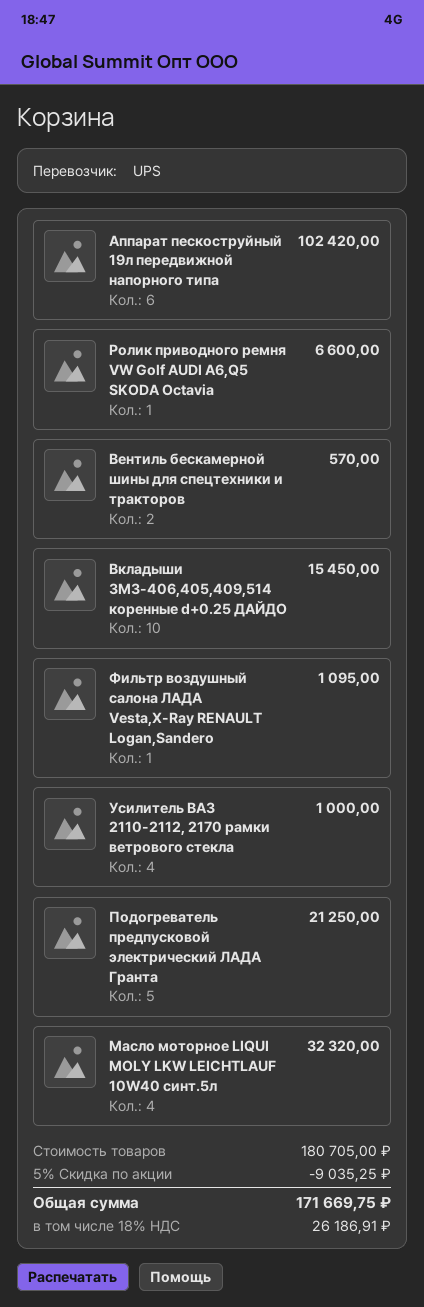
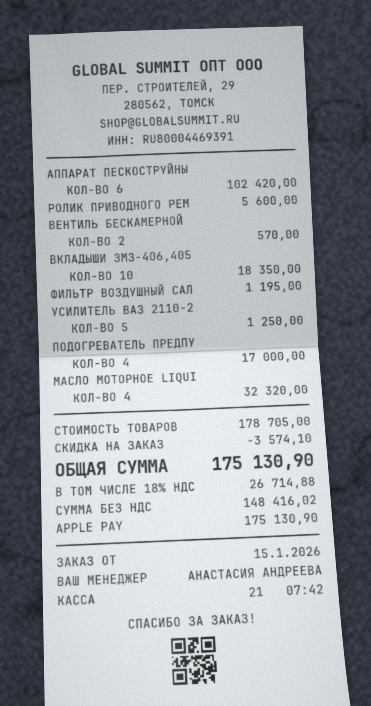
Ролик приводного ремня VW Golf AUDI A6,Q5 SKODA Octavia: 1 for 6600.00 -> 1 for 5600.00
Вкладыши ЗМЗ-406,405,409,514 коренные d+0.25 ДАЙДО: 10 for 15450.00 -> 10 for 18350.00
Фильтр воздушный салона ЛАДА Vesta,X-Ray RENAULT Logan,Sandero: 1 for 1095.00 -> 1 for 1195.00
Усилитель ВАЗ 2110-2112, 2170 рамки ветрового стекла: 4 for 1000.00 -> 5 for 1250.00
Подогреватель предпусковой электрический ЛАДА Гранта: 5 for 21250.00 -> 4 for 17000.00
subtotal: 180705.00 -> 178705.00
discount: 9035.25 -> 3574.10
tax: 18% = 26186.91 -> 18% = 26714.88
total: 171669.75 -> 175130.90

